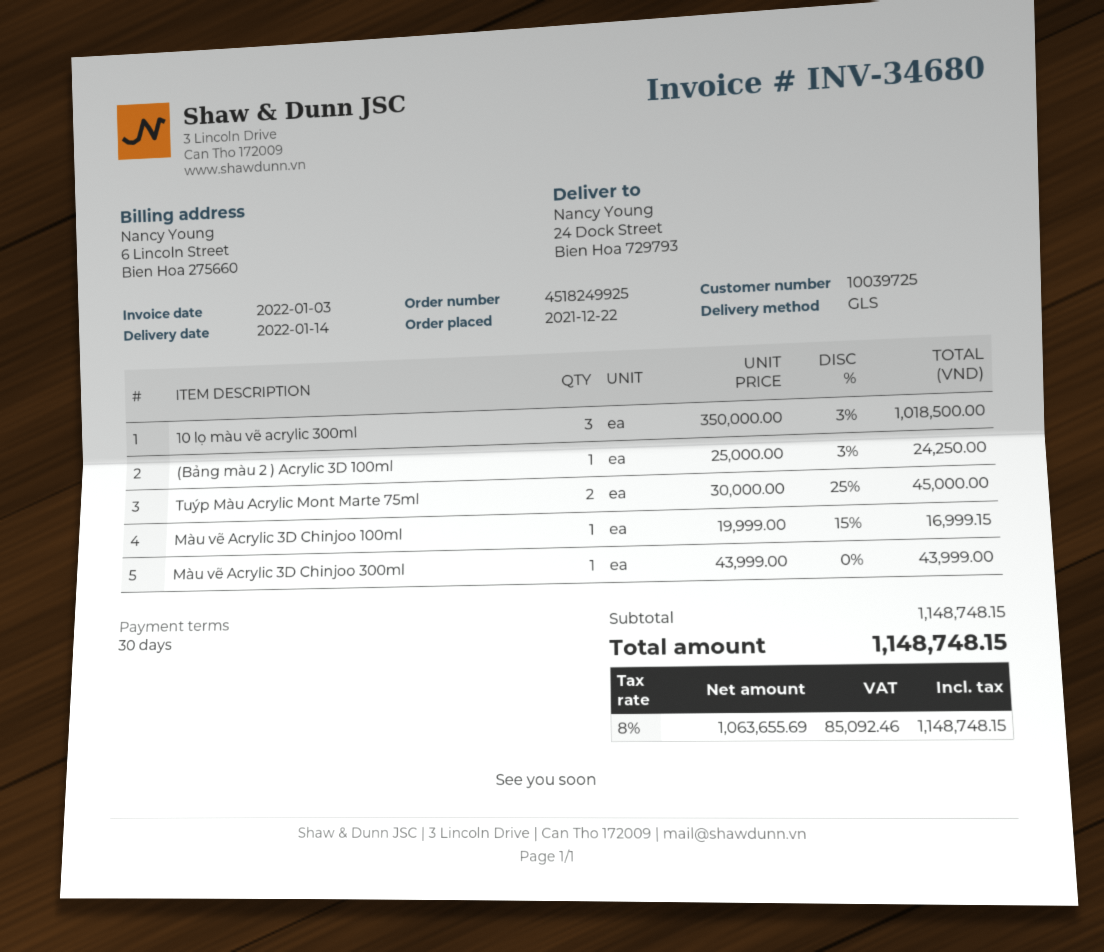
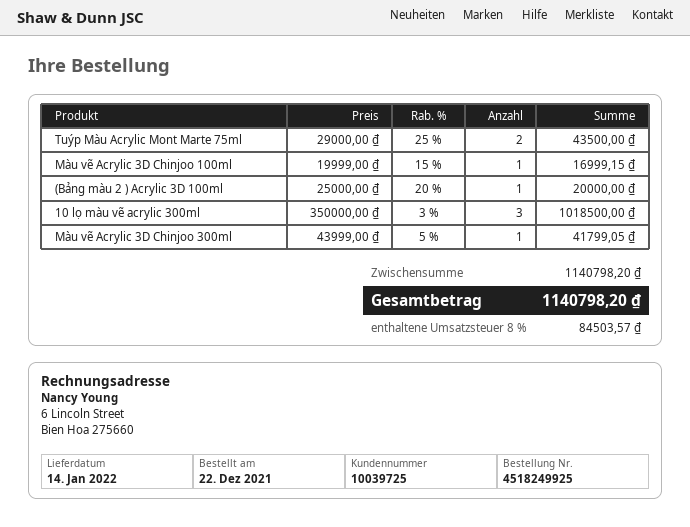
(Bảng màu 2 ) Acrylic 3D 100ml: 1 x 25000.00 - 3% = 24250.00 -> 1 x 25000.00 - 20% = 20000.00
Tuýp Màu Acrylic Mont Marte 75ml: 2 x 30000.00 - 25% = 45000.00 -> 2 x 29000.00 - 25% = 43500.00
Màu vẽ Acrylic 3D Chinjoo 300ml: 1 x 43999.00 = 43999.00 -> 1 x 43999.00 - 5% = 41799.05
subtotal: 1148748.15 -> 1140798.20
tax: 8% = 85092.46 -> 8% = 84503.57
total: 1148748.15 -> 1140798.20

